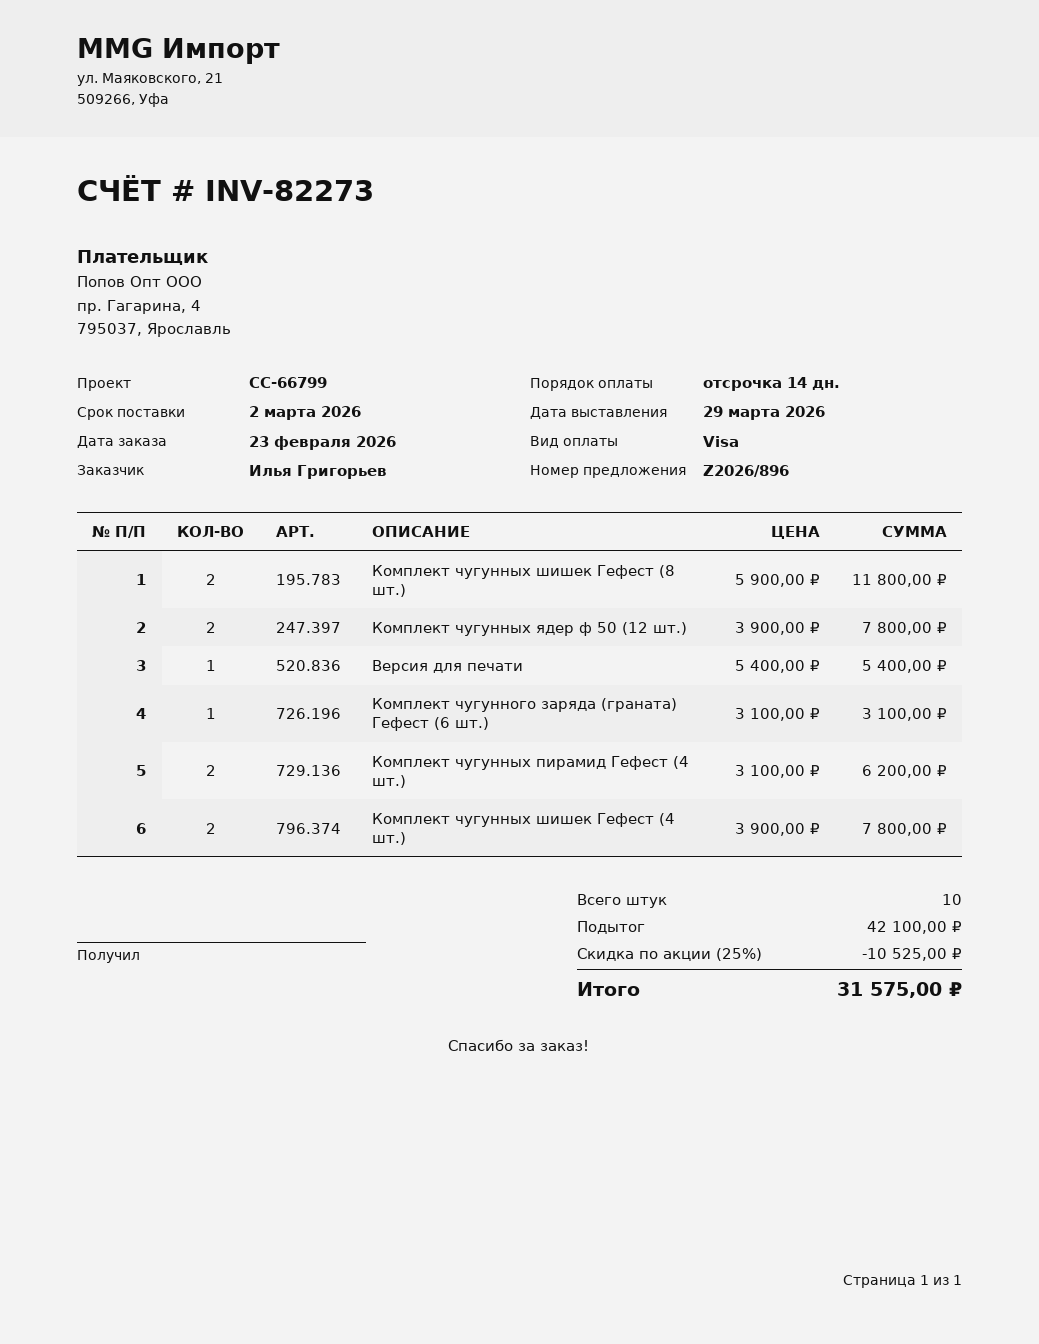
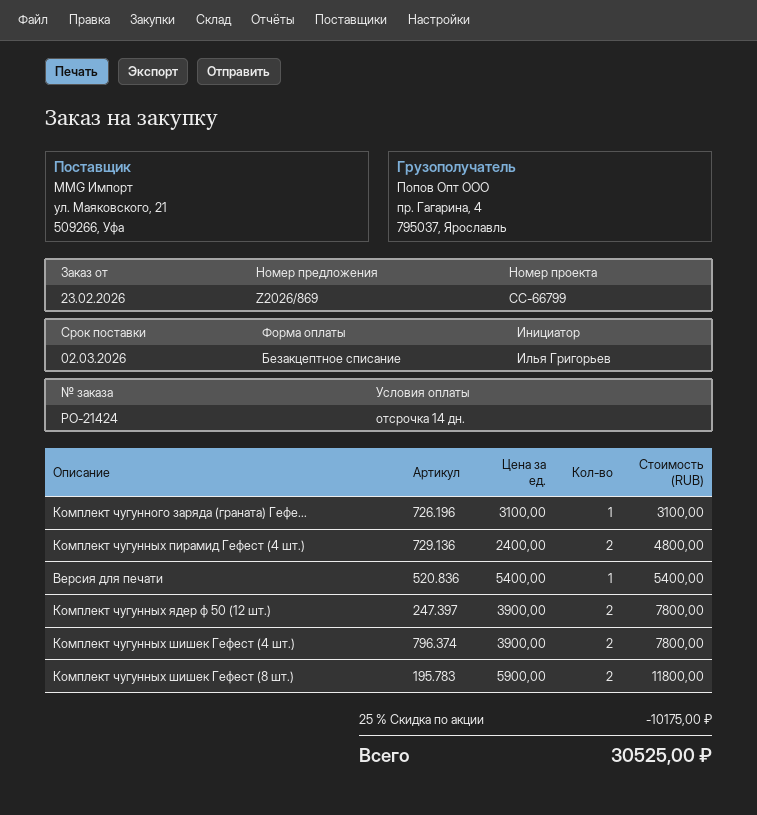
quote number: Z2026/896 -> Z2026/869
payment method: Visa -> direct debit
Комплект чугунных пирамид Гефест (4 шт.): 2 x 3100.00 = 6200.00 -> 2 x 2400.00 = 4800.00
discount: 25% = 10525.00 -> 25% = 10175.00
total: 31575.00 -> 30525.00

